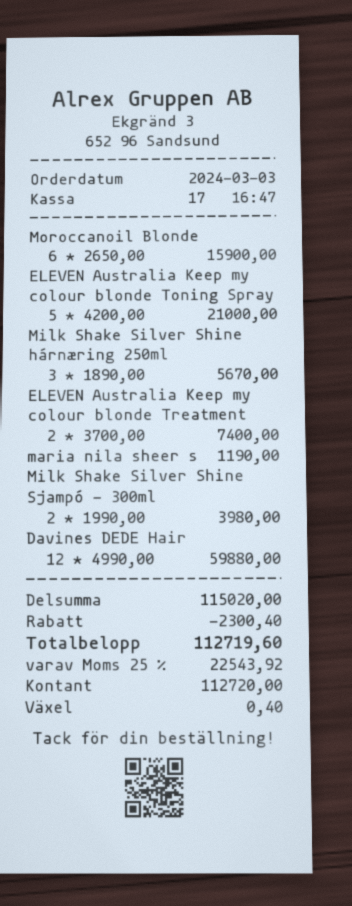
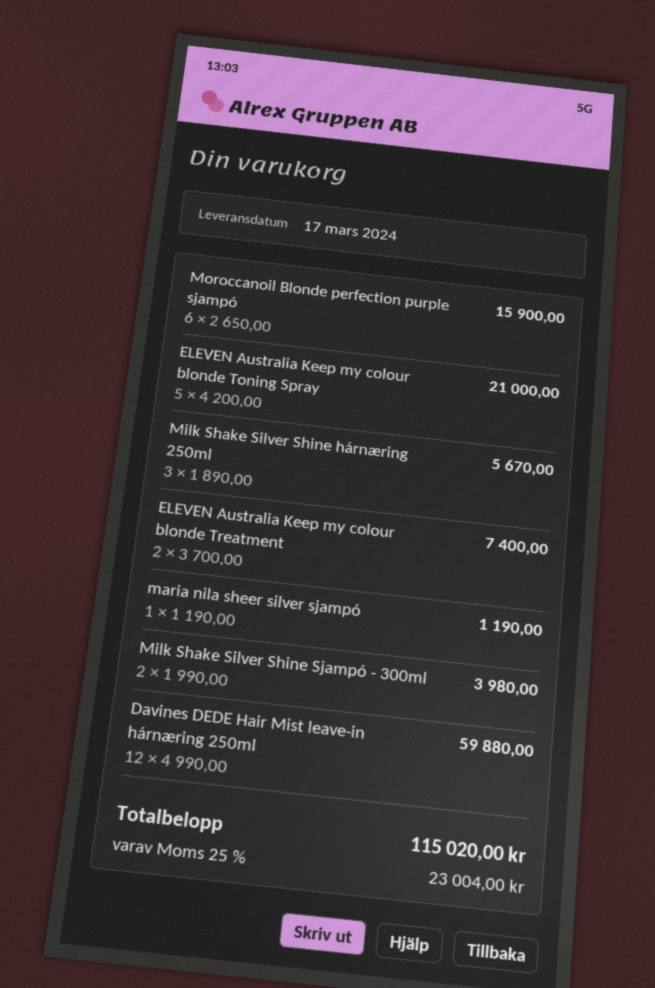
discount: 2300.40 -> none
tax: 25% = 22543.92 -> 25% = 23004.00
total: 112719.60 -> 115020.00

